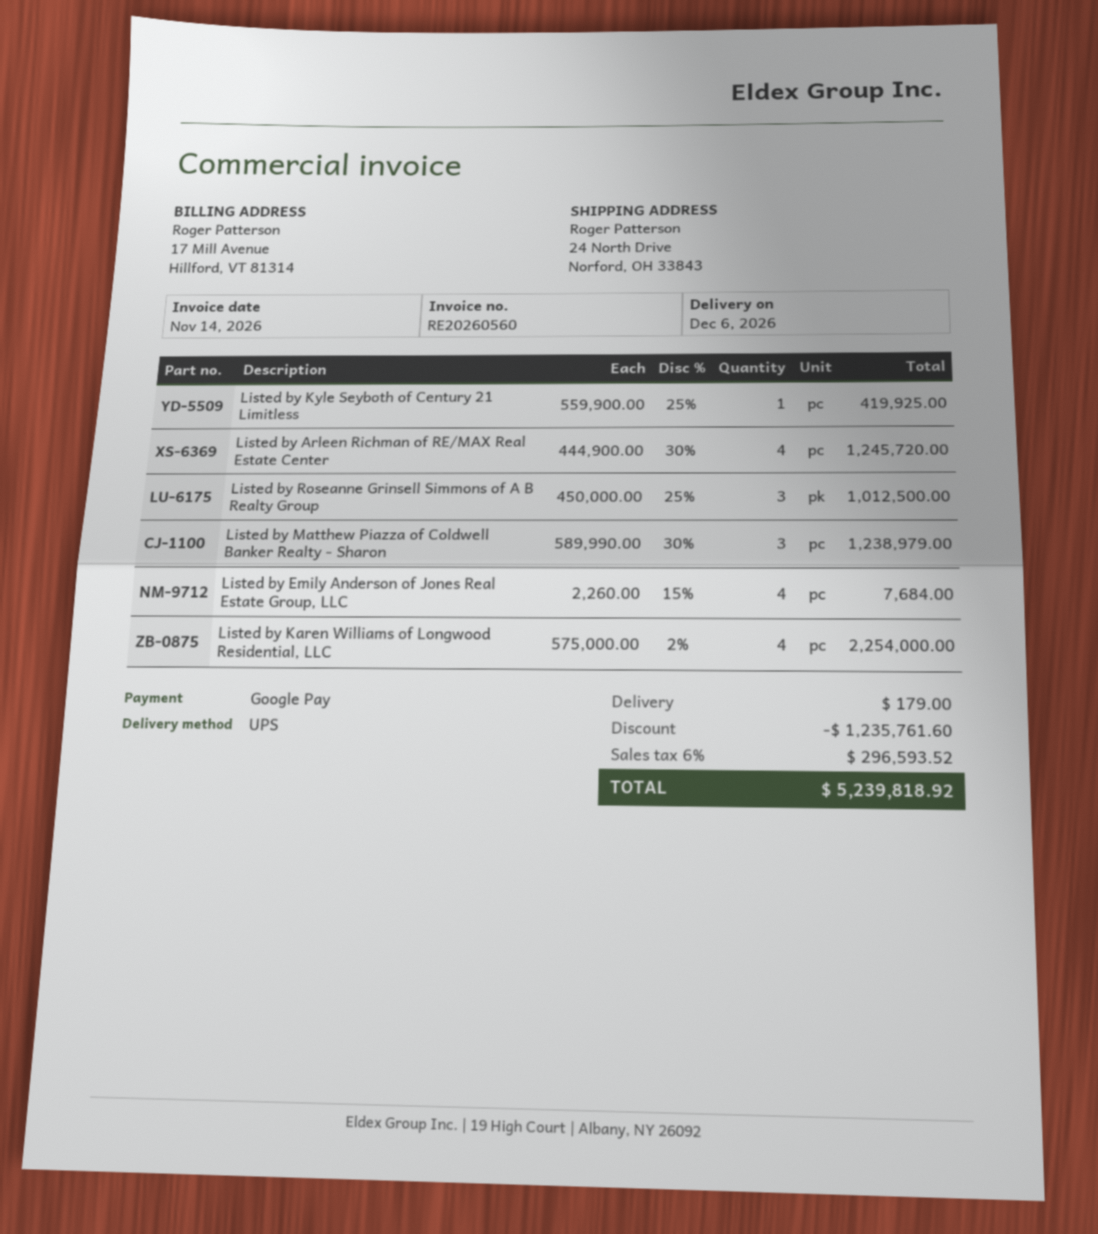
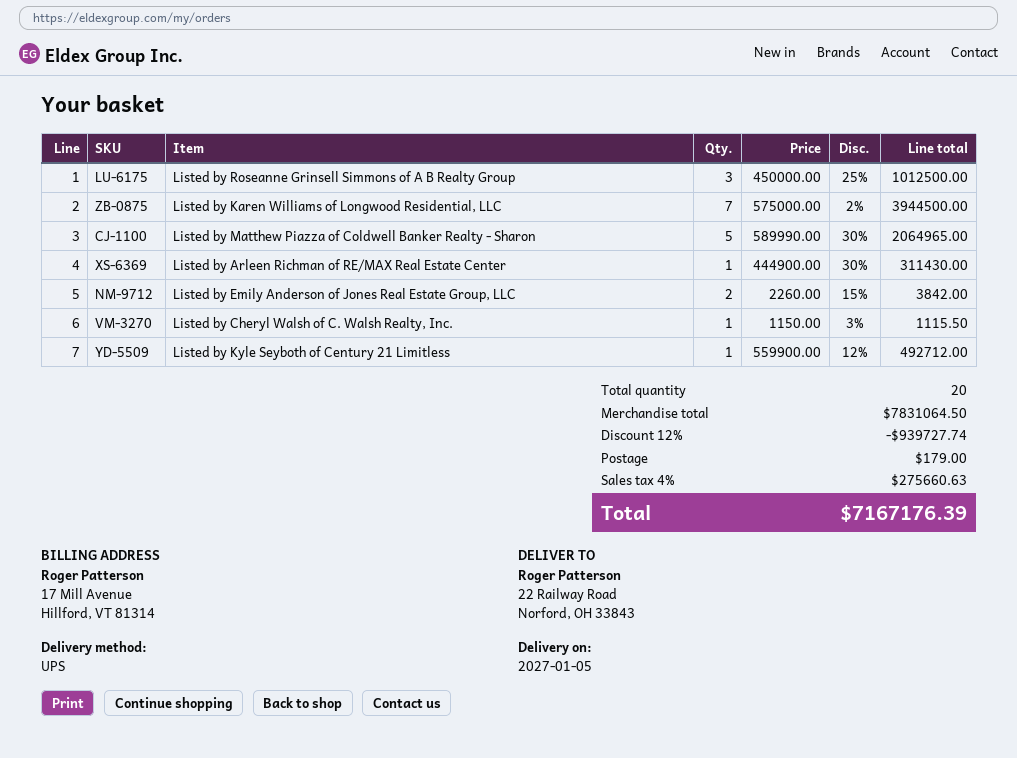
delivery date: 2026-12-06 -> 2027-01-05
ship to: 24 North Drive, Norford, OH 33843 -> 22 Railway Road, Norford, OH 33843
Listed by Kyle Seyboth of Century 21 Limitless: 1 x 559900.00 - 25% = 419925.00 -> 1 x 559900.00 - 12% = 492712.00
Listed by Arleen Richman of RE/MAX Real Estate Center: 4 x 444900.00 - 30% = 1245720.00 -> 1 x 444900.00 - 30% = 311430.00
Listed by Matthew Piazza of Coldwell Banker Realty - Sharon: 3 x 589990.00 - 30% = 1238979.00 -> 5 x 589990.00 - 30% = 2064965.00
Listed by Emily Anderson of Jones Real Estate Group, LLC: 4 x 2260.00 - 15% = 7684.00 -> 2 x 2260.00 - 15% = 3842.00
Listed by Karen Williams of Longwood Residential, LLC: 4 x 575000.00 - 2% = 2254000.00 -> 7 x 575000.00 - 2% = 3944500.00
Listed by Cheryl Walsh of C. Walsh Realty, Inc.: none -> 1 x 1150.00 - 3% = 1115.50
discount: 1235761.60 -> 939727.74
tax: 6% = 296593.52 -> 4% = 275660.63
total: 5239818.92 -> 7167176.39

